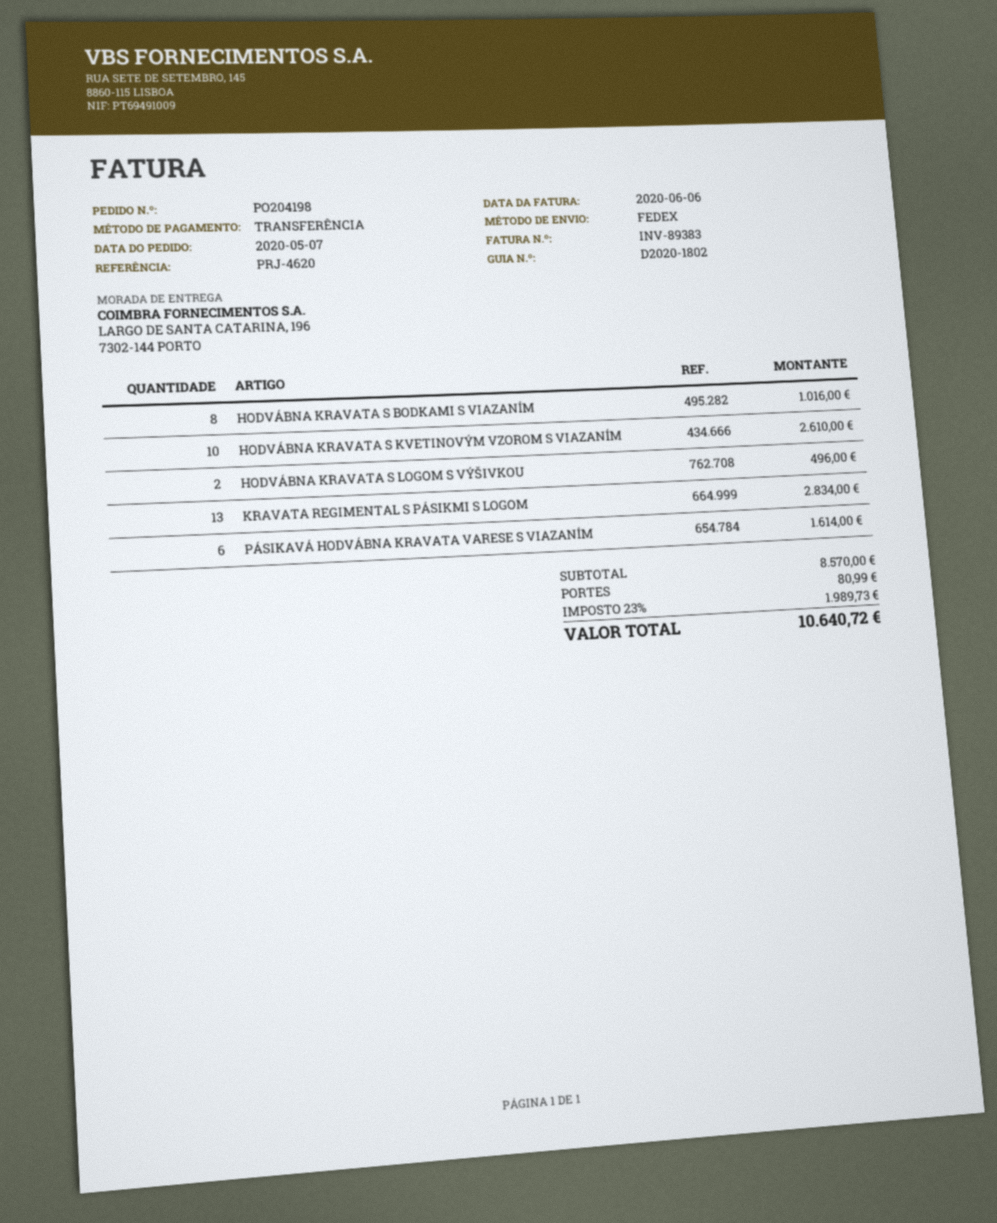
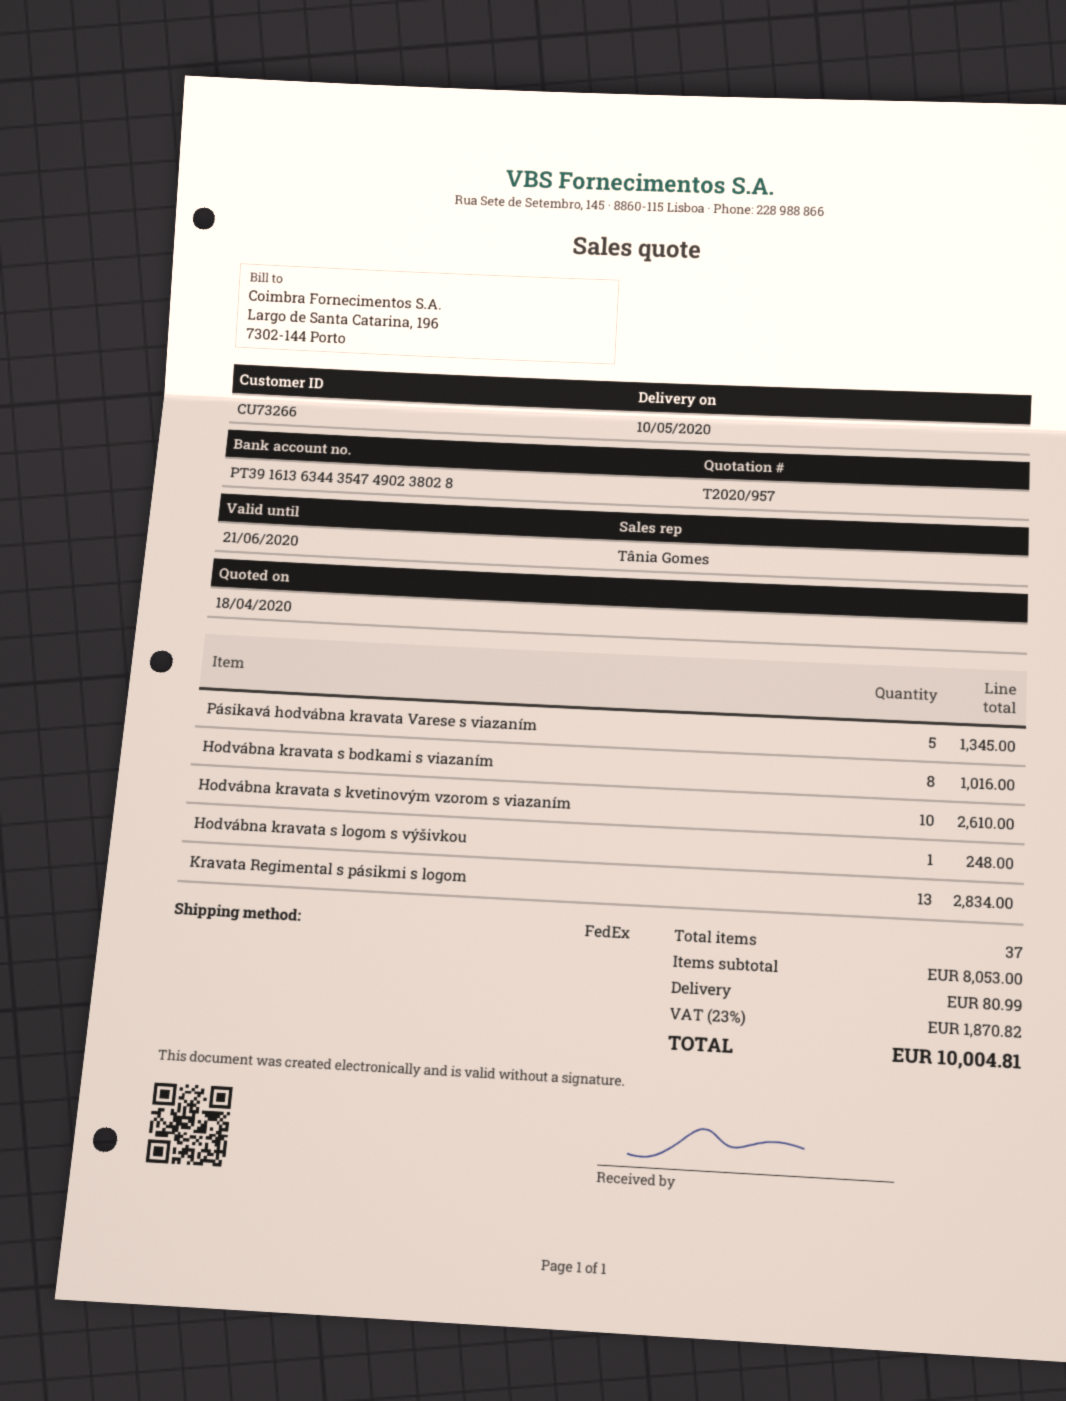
HODVÁBNA KRAVATA S LOGOM S VÝŠIVKOU: 2 for 496.00 -> 1 for 248.00
PÁSIKAVÁ HODVÁBNA KRAVATA VARESE S VIAZANÍM: 6 for 1614.00 -> 5 for 1345.00
subtotal: 8570.00 -> 8053.00
tax: 23% = 1989.73 -> 23% = 1870.82
total: 10640.72 -> 10004.81

